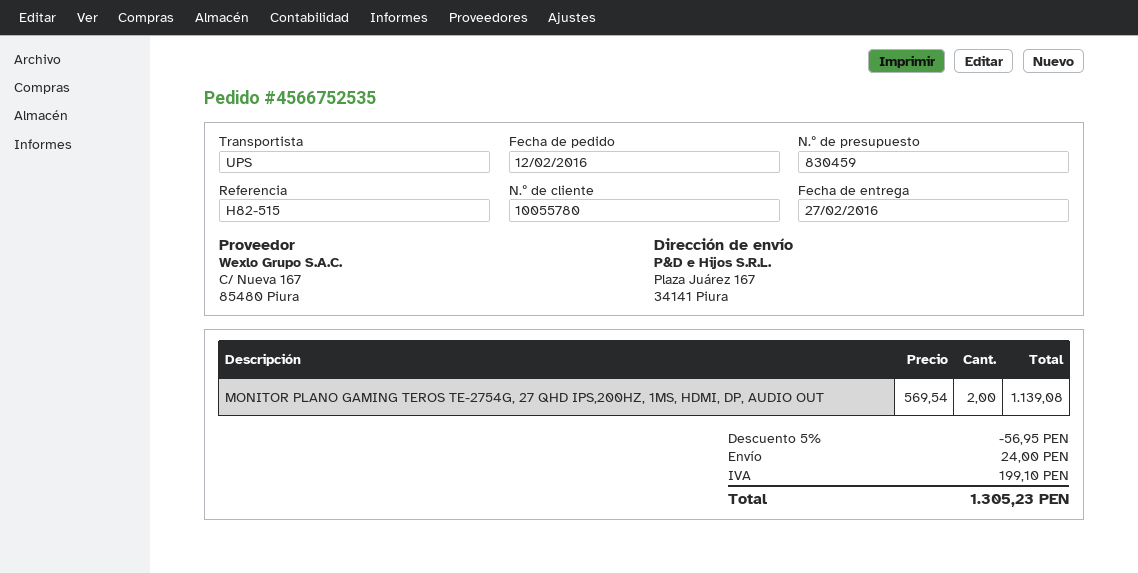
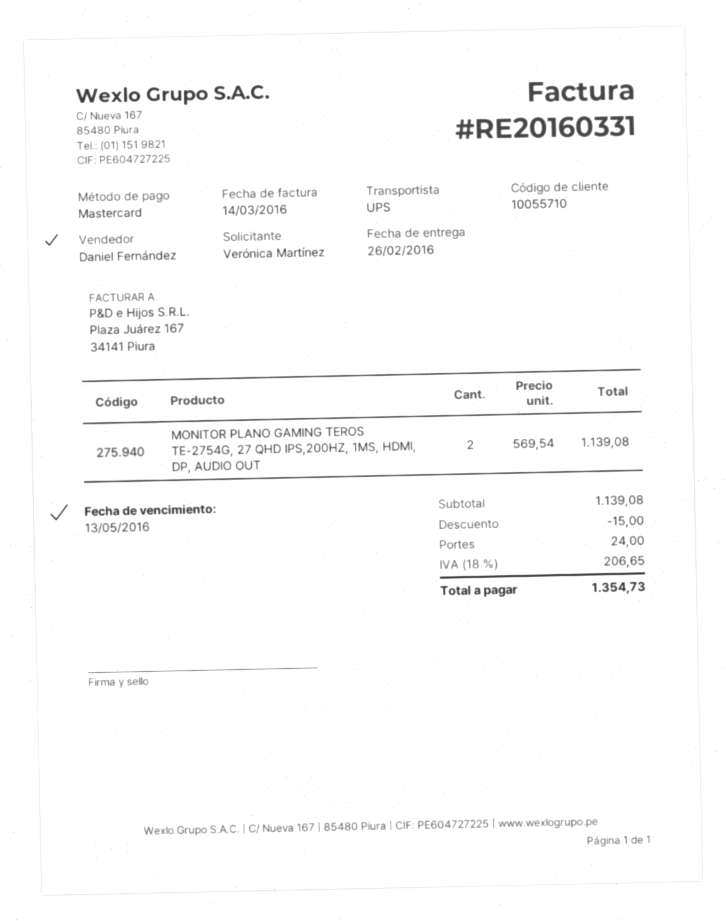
delivery date: 2016-02-27 -> 2016-02-26
customer number: 10055780 -> 10055710
discount: 56.95 -> 15.00
tax: 199.10 -> 206.65
total: 1305.23 -> 1354.73

